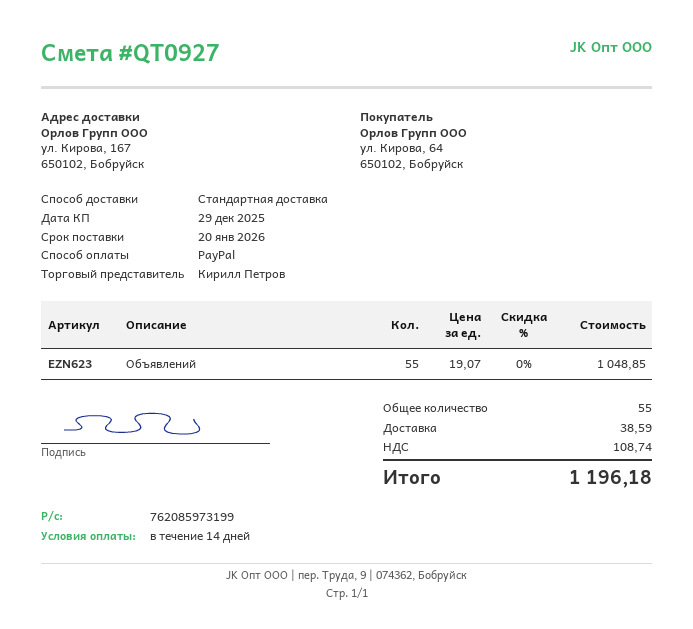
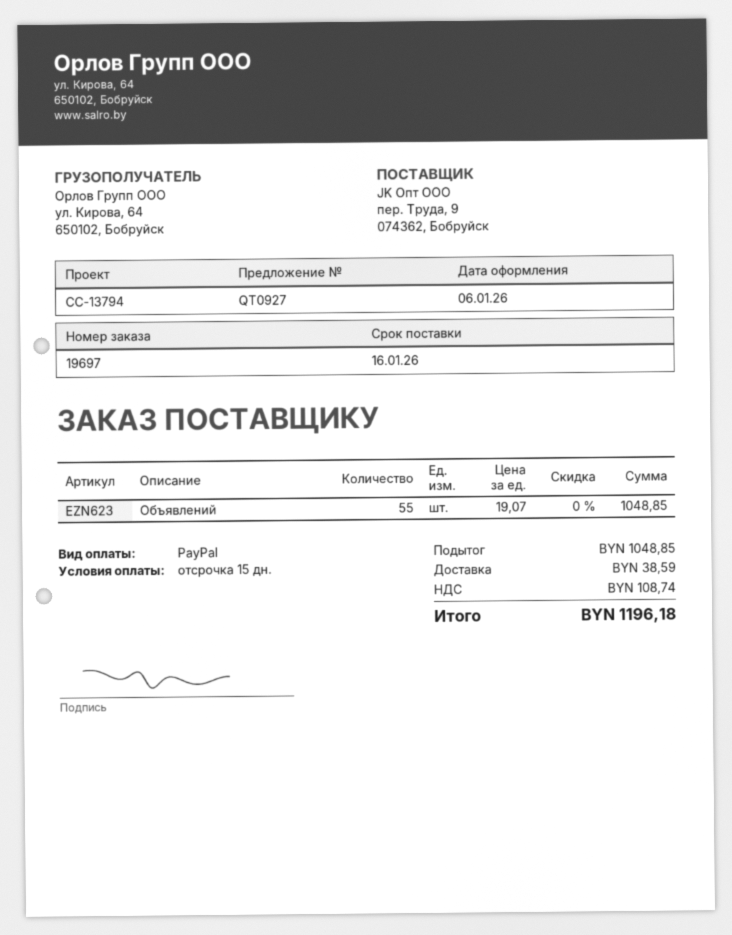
delivery date: 2026-01-20 -> 2026-01-16
payment terms: 14 days -> 15 days
ship to: ул. Кирова, 167, 650102, Бобруйск -> ул. Кирова, 64, 650102, Бобруйск

